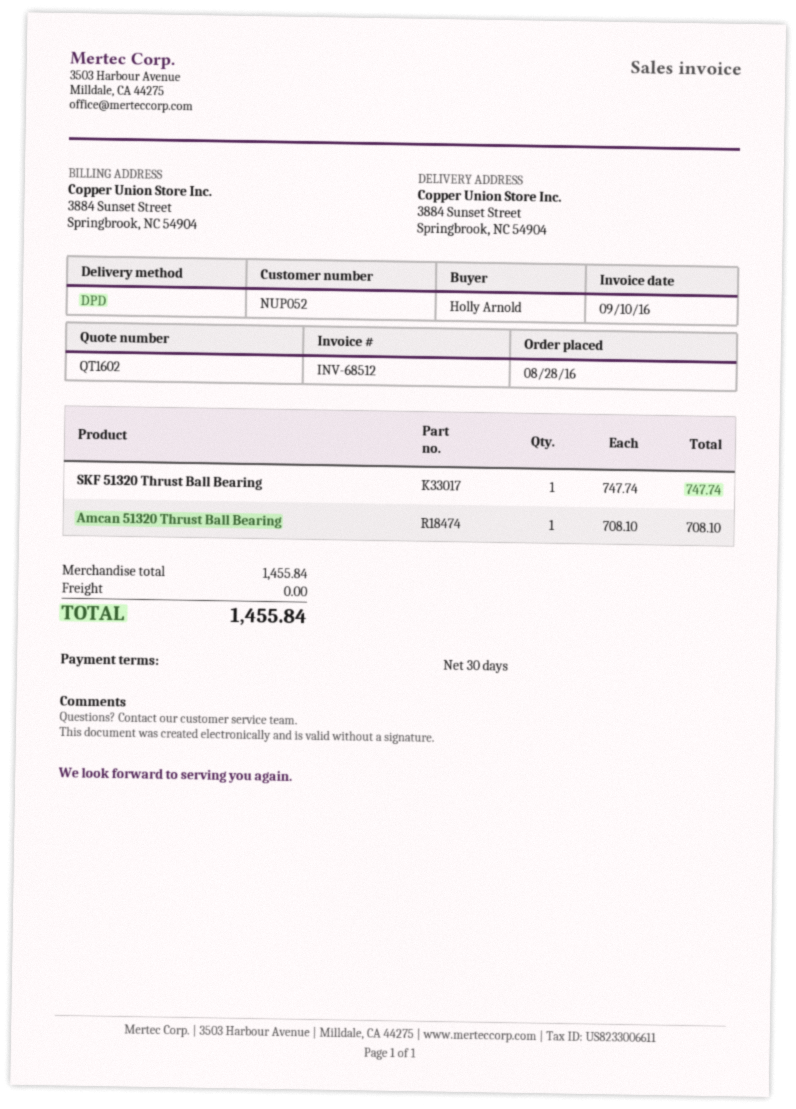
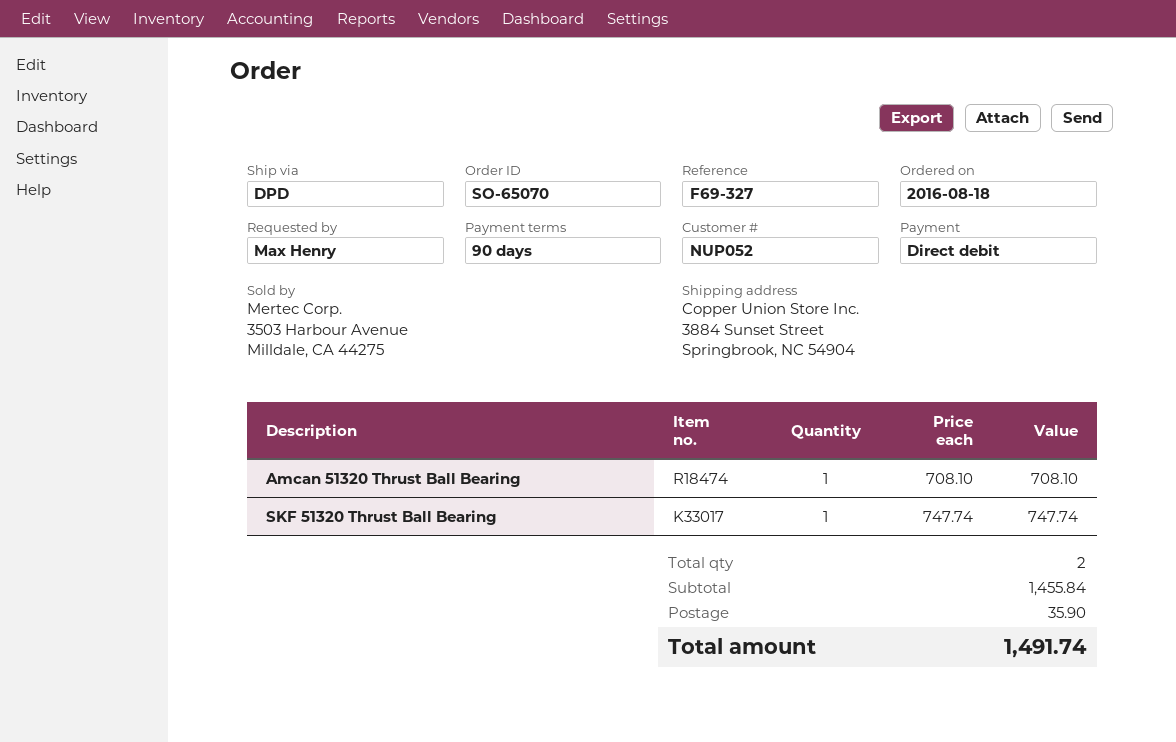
order date: 2016-08-28 -> 2016-08-18
payment terms: 30 days -> 90 days
ordered by: Holly Arnold -> Max Henry
shipping: 0.00 -> 35.90
total: 1455.84 -> 1491.74

